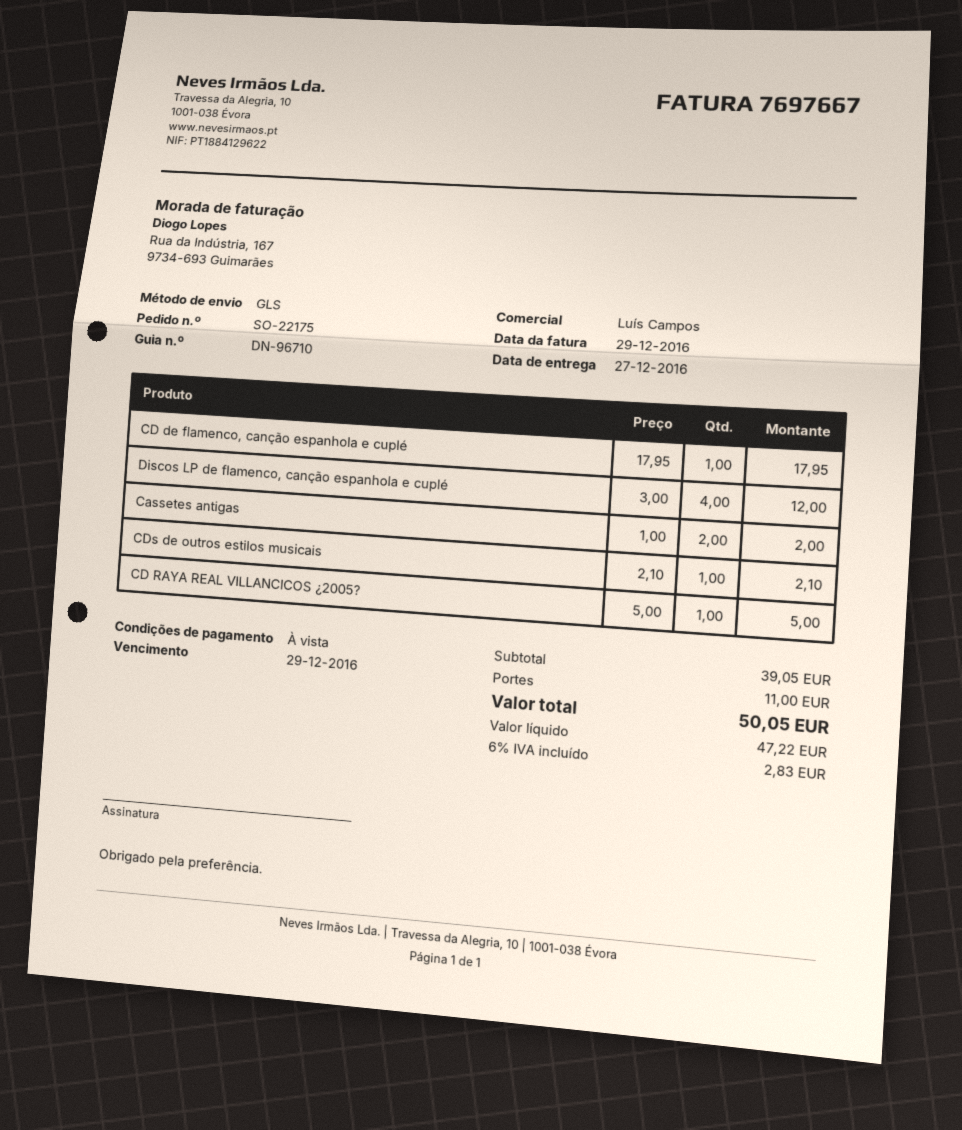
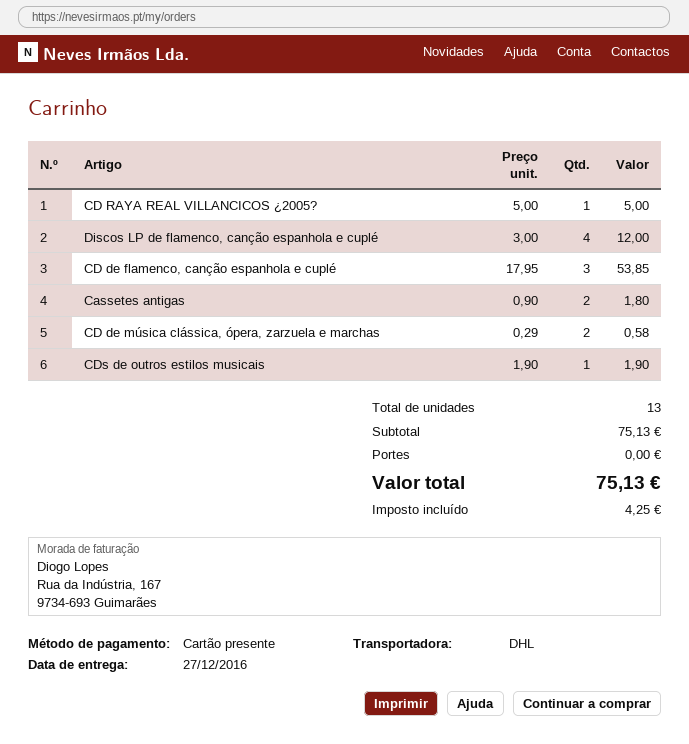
shipping method: GLS -> DHL
CD de flamenco, canção espanhola e cuplé: 1 x 17.95 = 17.95 -> 3 x 17.95 = 53.85
Cassetes antigas: 2 x 1.00 = 2.00 -> 2 x 0.90 = 1.80
CDs de outros estilos musicais: 1 x 2.10 = 2.10 -> 1 x 1.90 = 1.90
CD de música clássica, ópera, zarzuela e marchas: none -> 2 x 0.29 = 0.58
subtotal: 39.05 -> 75.13
shipping: 11.00 -> 0.00
tax: 2.83 -> 4.25
total: 50.05 -> 75.13

